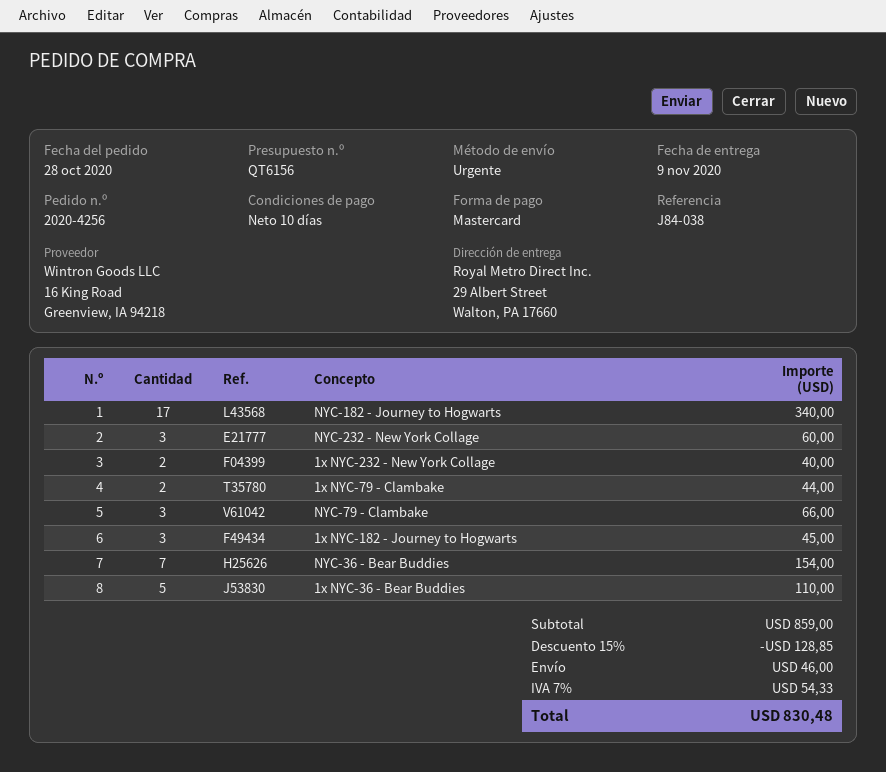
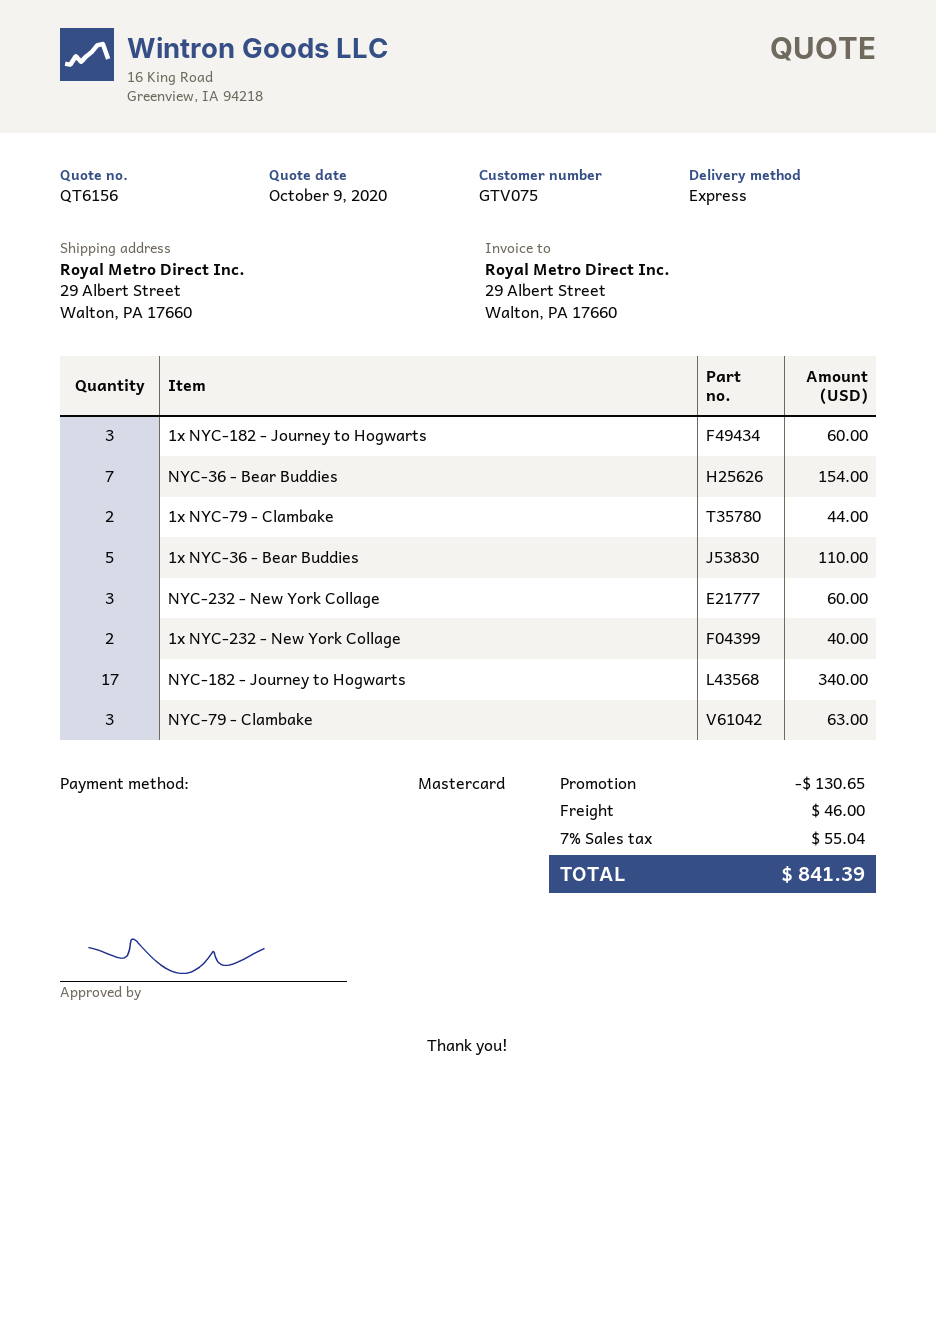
NYC-79 - Clambake: 3 for 66.00 -> 3 for 63.00
1x NYC-182 - Journey to Hogwarts: 3 for 45.00 -> 3 for 60.00
discount: 128.85 -> 130.65
tax: 7% = 54.33 -> 7% = 55.04
total: 830.48 -> 841.39

